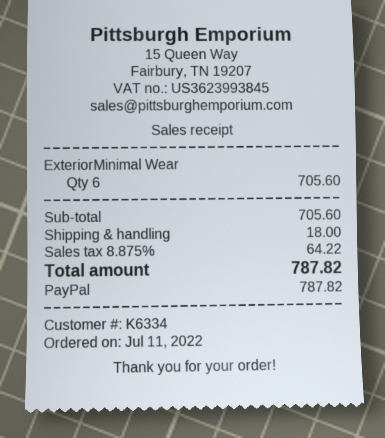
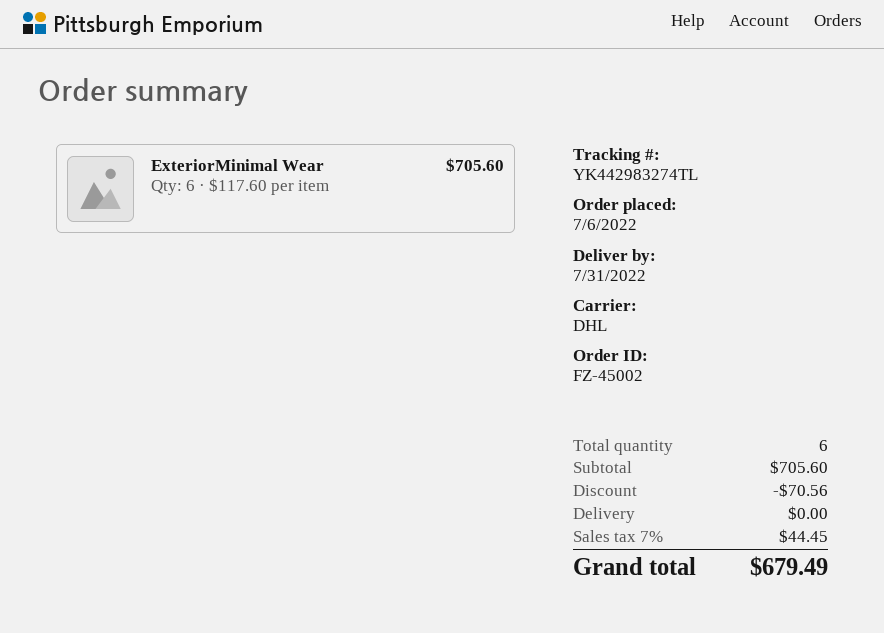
order date: 2022-07-11 -> 2022-07-06
discount: none -> 70.56
shipping: 18.00 -> 0.00
tax: 8.875% = 64.22 -> 7% = 44.45
total: 787.82 -> 679.49

